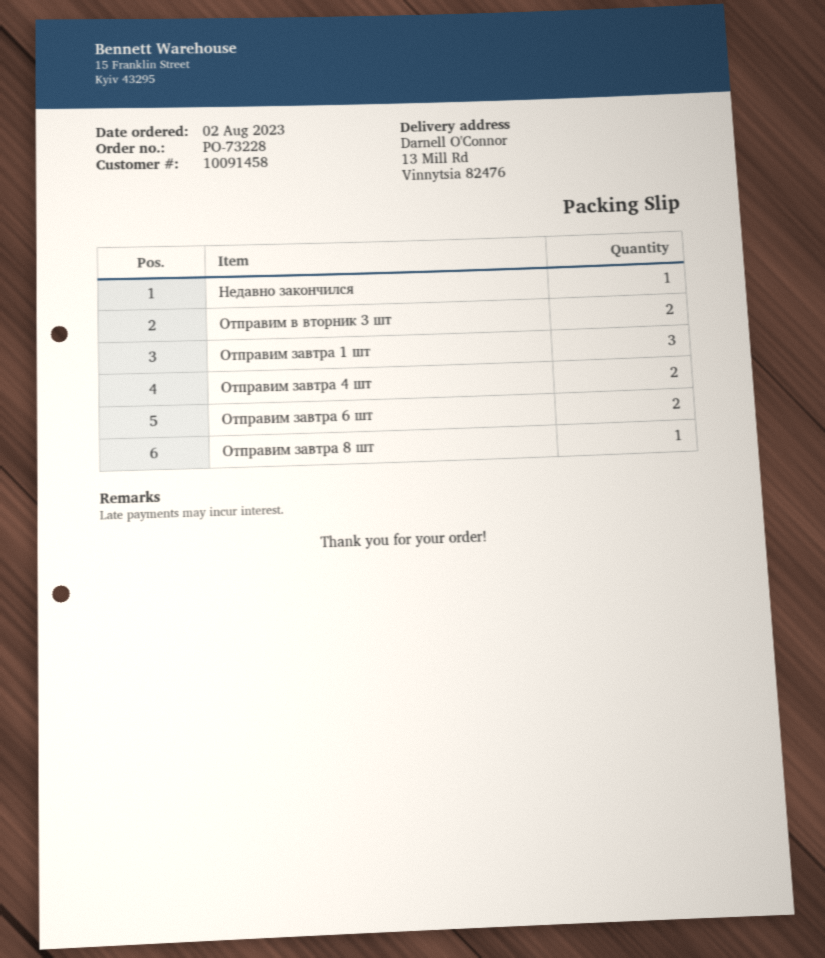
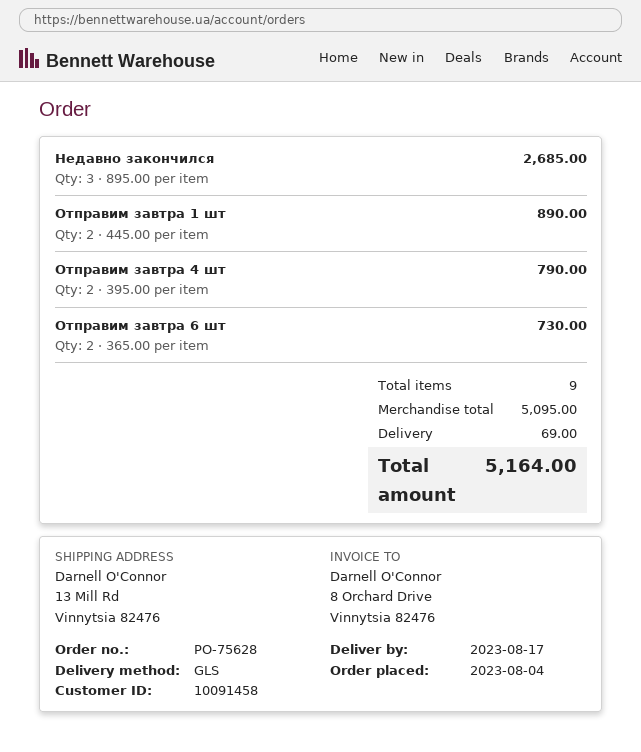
order number: PO-73228 -> PO-75628
order date: 2023-08-02 -> 2023-08-04
Недавно закончился: 1 -> 3
Отправим в вторник 3 шт: 2 -> none
Отправим завтра 1 шт: 3 -> 2
Отправим завтра 8 шт: 1 -> none

